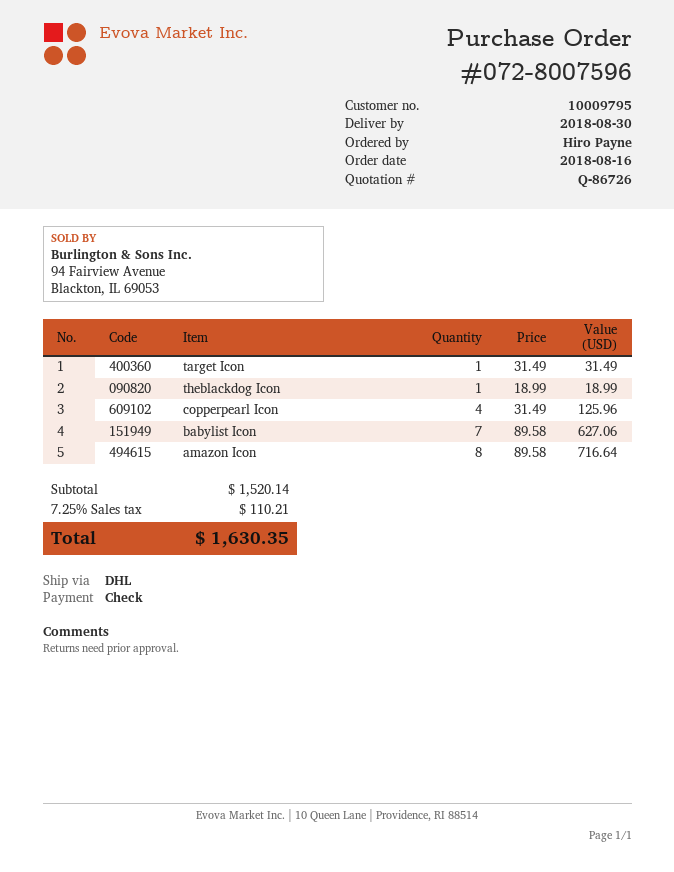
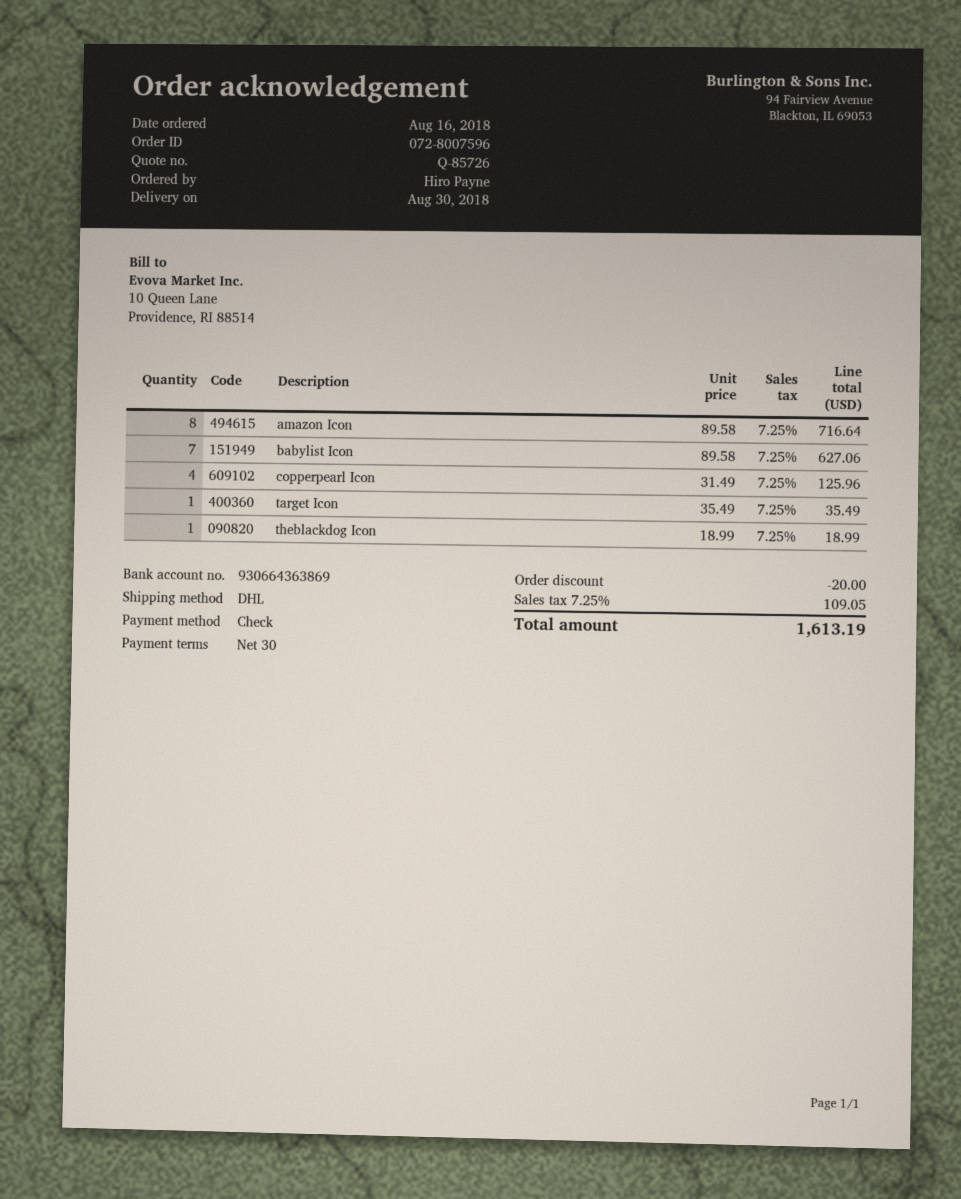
quote number: Q-86726 -> Q-85726
target Icon: 1 x 31.49 = 31.49 -> 1 x 35.49 = 35.49
discount: none -> 20.00
tax: 7.25% = 110.21 -> 7.25% = 109.05
total: 1630.35 -> 1613.19

